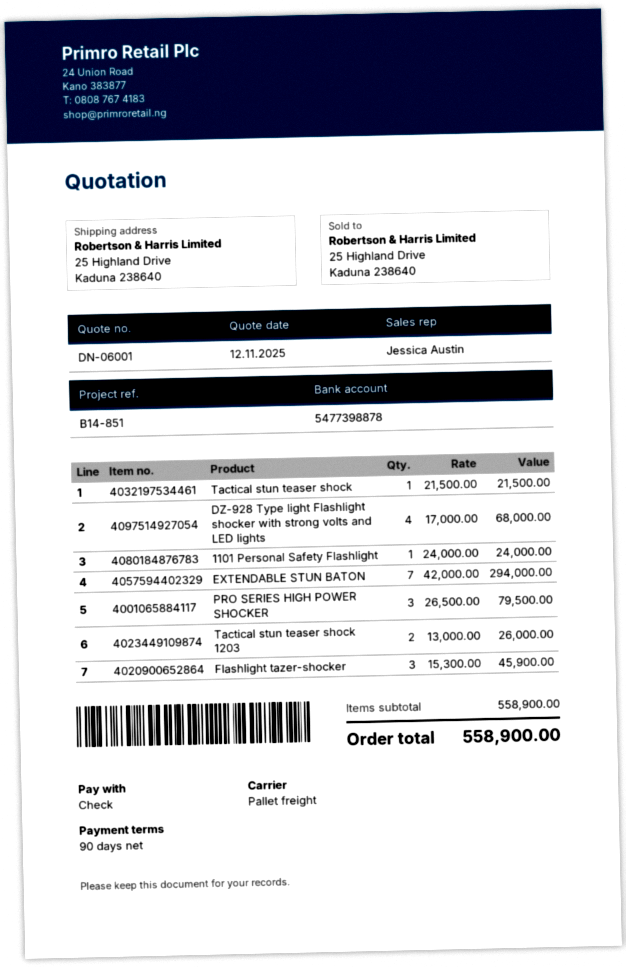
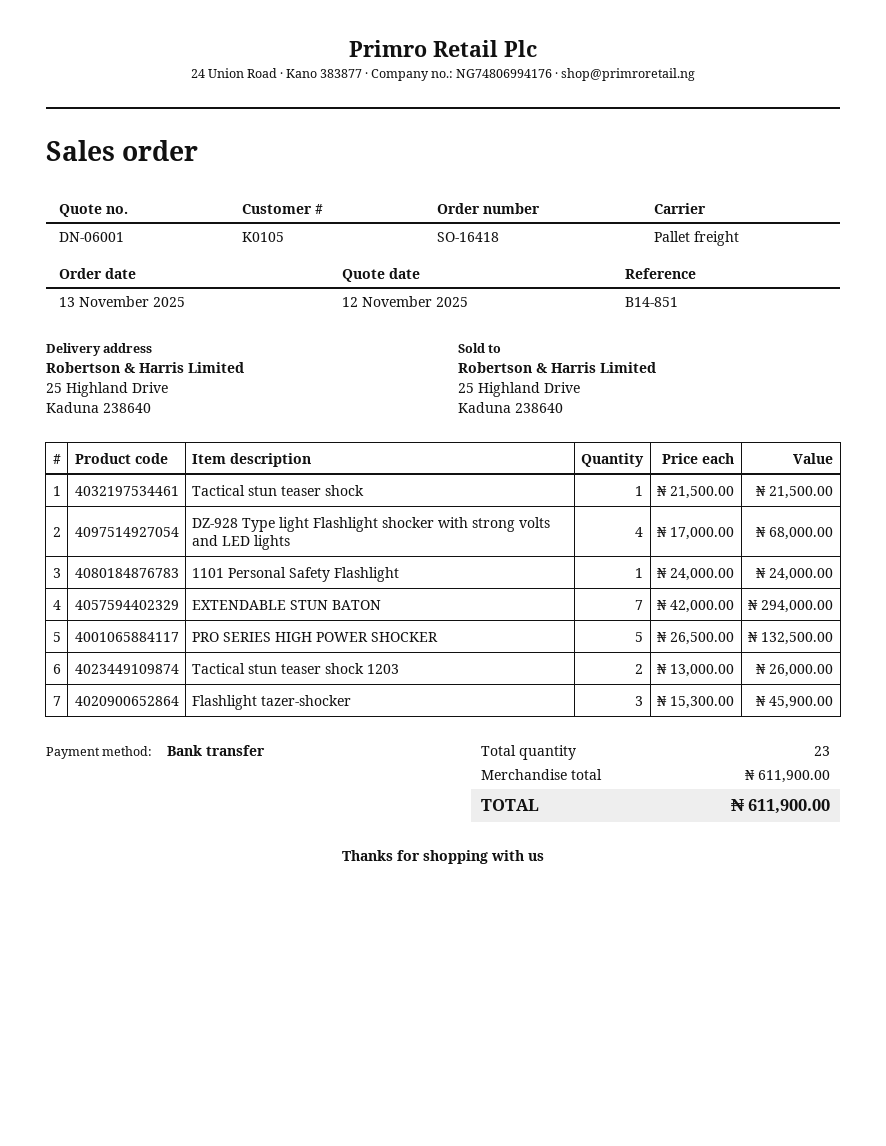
payment method: cheque -> bank transfer
PRO SERIES HIGH POWER SHOCKER: 3 x 26500.00 = 79500.00 -> 5 x 26500.00 = 132500.00
subtotal: 558900.00 -> 611900.00
total: 558900.00 -> 611900.00

